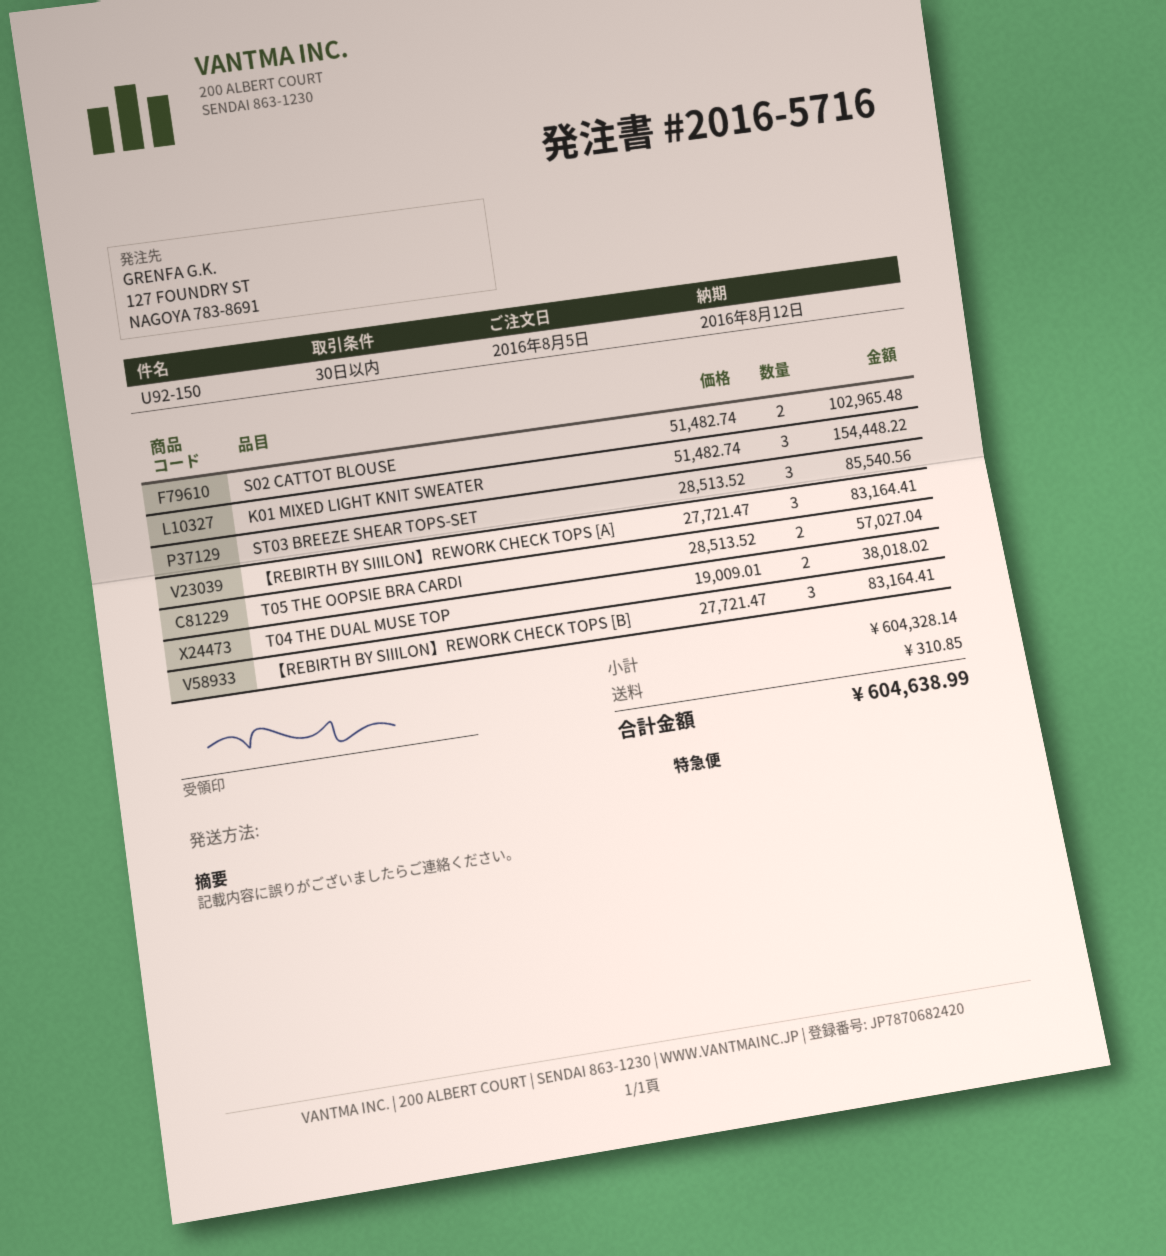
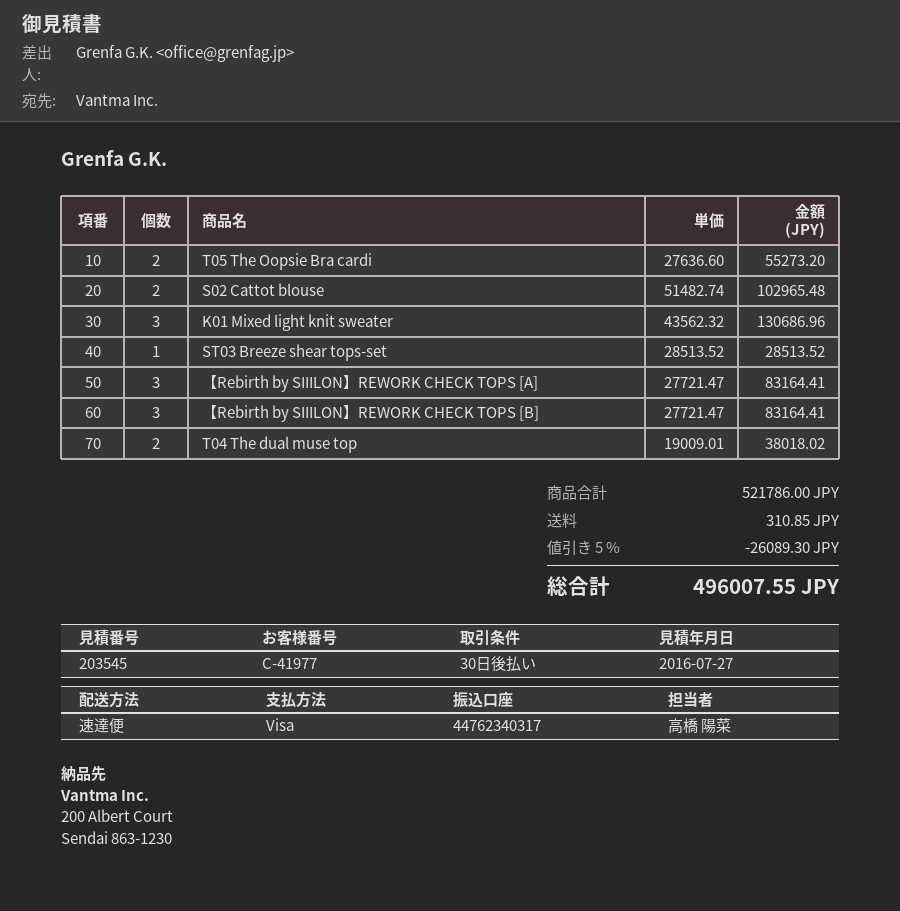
K01 MIXED LIGHT KNIT SWEATER: 3 x 51482.74 = 154448.22 -> 3 x 43562.32 = 130686.96
ST03 BREEZE SHEAR TOPS-SET: 3 x 28513.52 = 85540.56 -> 1 x 28513.52 = 28513.52
T05 THE OOPSIE BRA CARDI: 2 x 28513.52 = 57027.04 -> 2 x 27636.60 = 55273.20
subtotal: 604328.14 -> 521786.00
discount: none -> 5% = 26089.30
total: 604638.99 -> 496007.55

